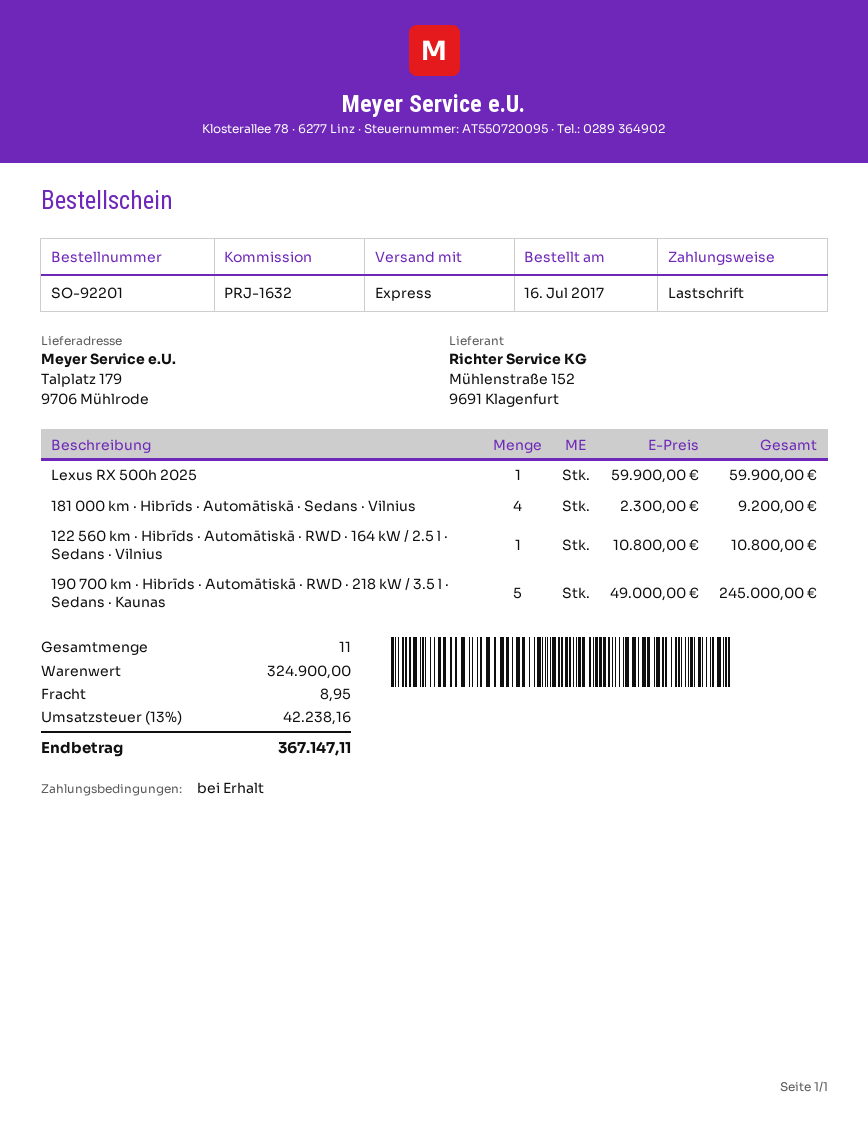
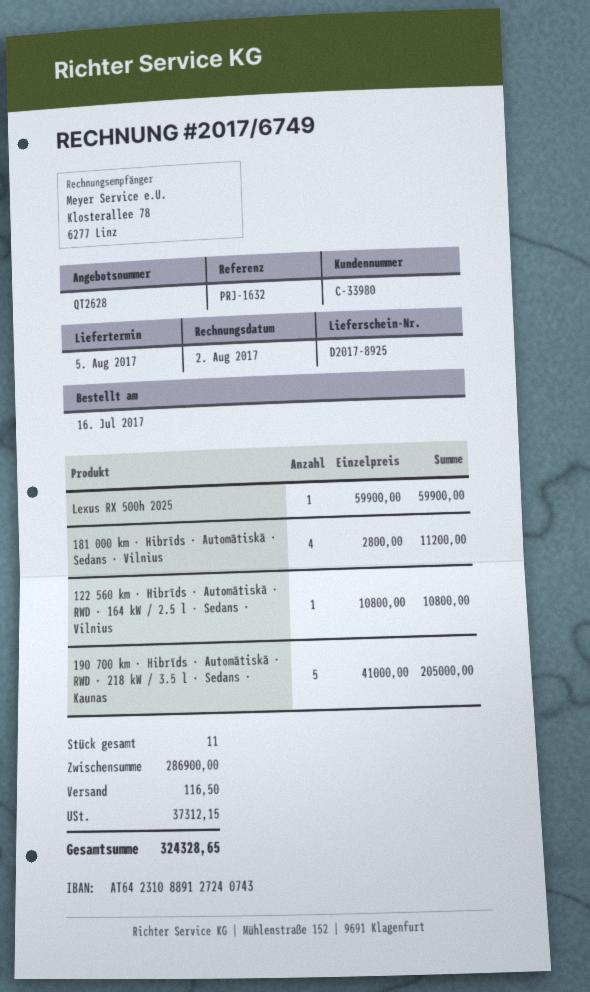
181 000 km · Hibrīds · Automātiskā · Sedans · Vilnius: 4 x 2300.00 = 9200.00 -> 4 x 2800.00 = 11200.00
190 700 km · Hibrīds · Automātiskā · RWD · 218 kW / 3.5 l · Sedans · Kaunas: 5 x 49000.00 = 245000.00 -> 5 x 41000.00 = 205000.00
subtotal: 324900.00 -> 286900.00
shipping: 8.95 -> 116.50
tax: 42238.16 -> 37312.15
total: 367147.11 -> 324328.65

